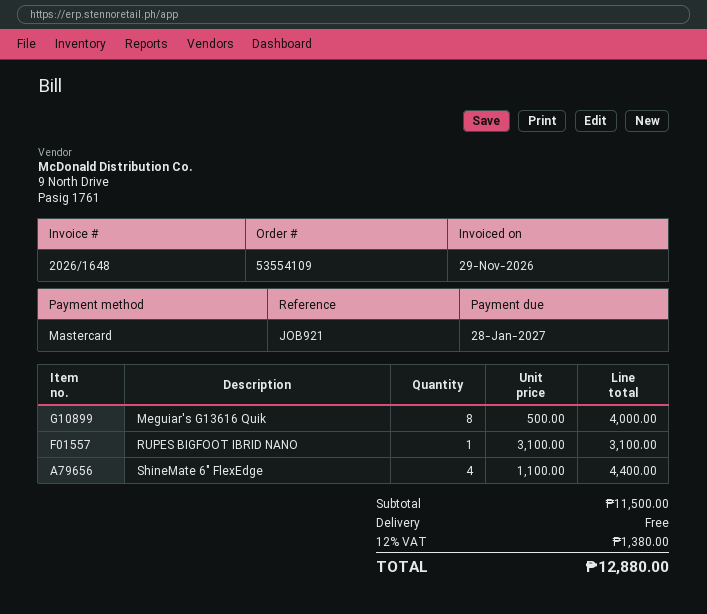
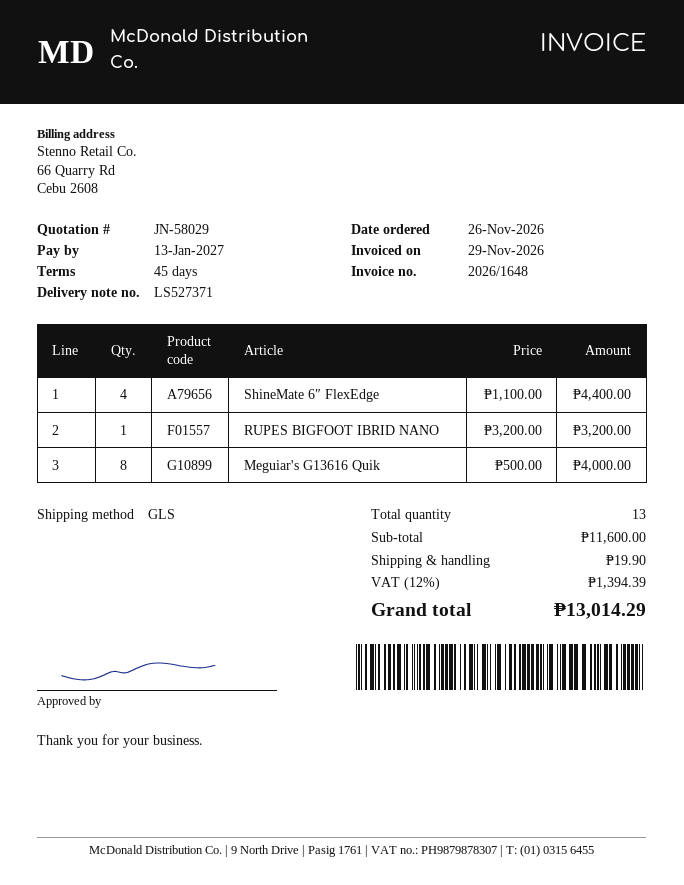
due date: 2027-01-28 -> 2027-01-13
RUPES BIGFOOT IBRID NANO: 1 x 3100.00 = 3100.00 -> 1 x 3200.00 = 3200.00
subtotal: 11500.00 -> 11600.00
shipping: 0.00 -> 19.90
tax: 12% = 1380.00 -> 12% = 1394.39
total: 12880.00 -> 13014.29

